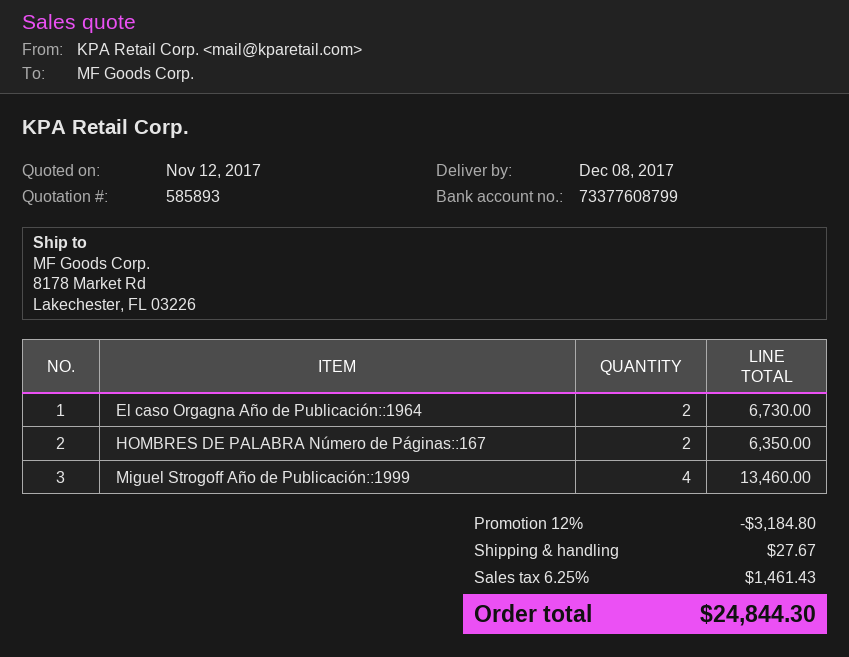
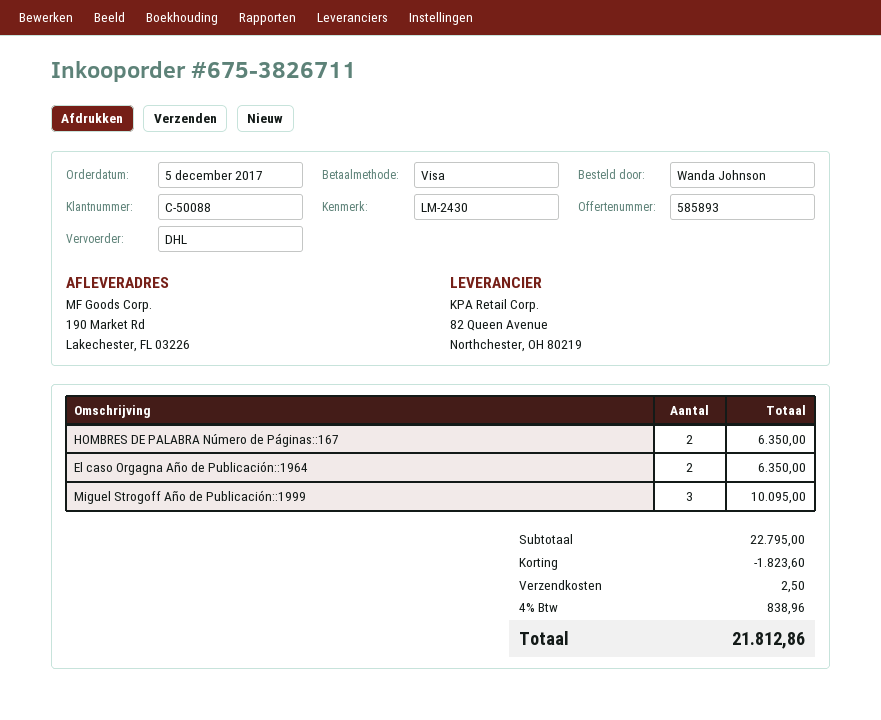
ship to: 8178 Market Rd, Lakechester, FL 03226 -> 190 Market Rd, Lakechester, FL 03226
El caso Orgagna Año de Publicación::1964: 2 for 6730.00 -> 2 for 6350.00
Miguel Strogoff Año de Publicación::1999: 4 for 13460.00 -> 3 for 10095.00
discount: 3184.80 -> 1823.60
shipping: 27.67 -> 2.50
tax: 6.25% = 1461.43 -> 4% = 838.96
total: 24844.30 -> 21812.86

